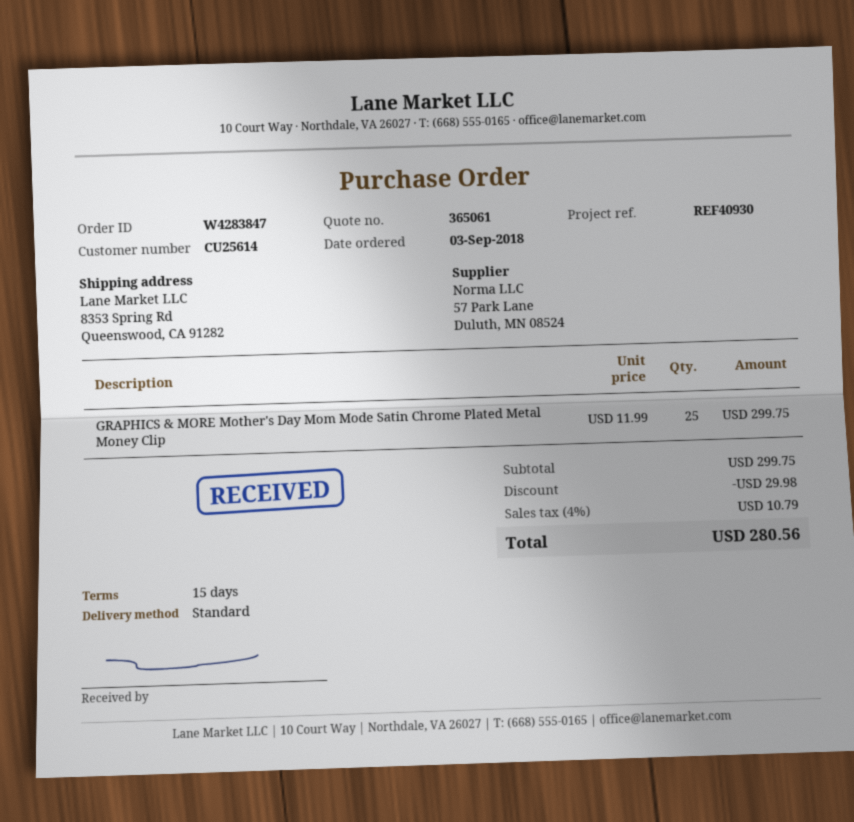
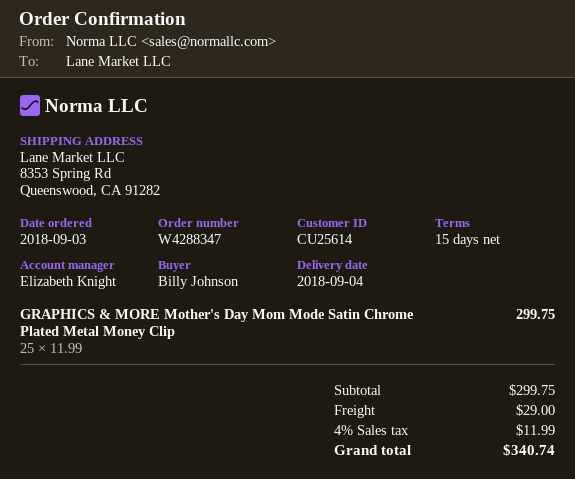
order number: W4283847 -> W4288347
discount: 29.98 -> none
shipping: none -> 29.00
tax: 4% = 10.79 -> 4% = 11.99
total: 280.56 -> 340.74

